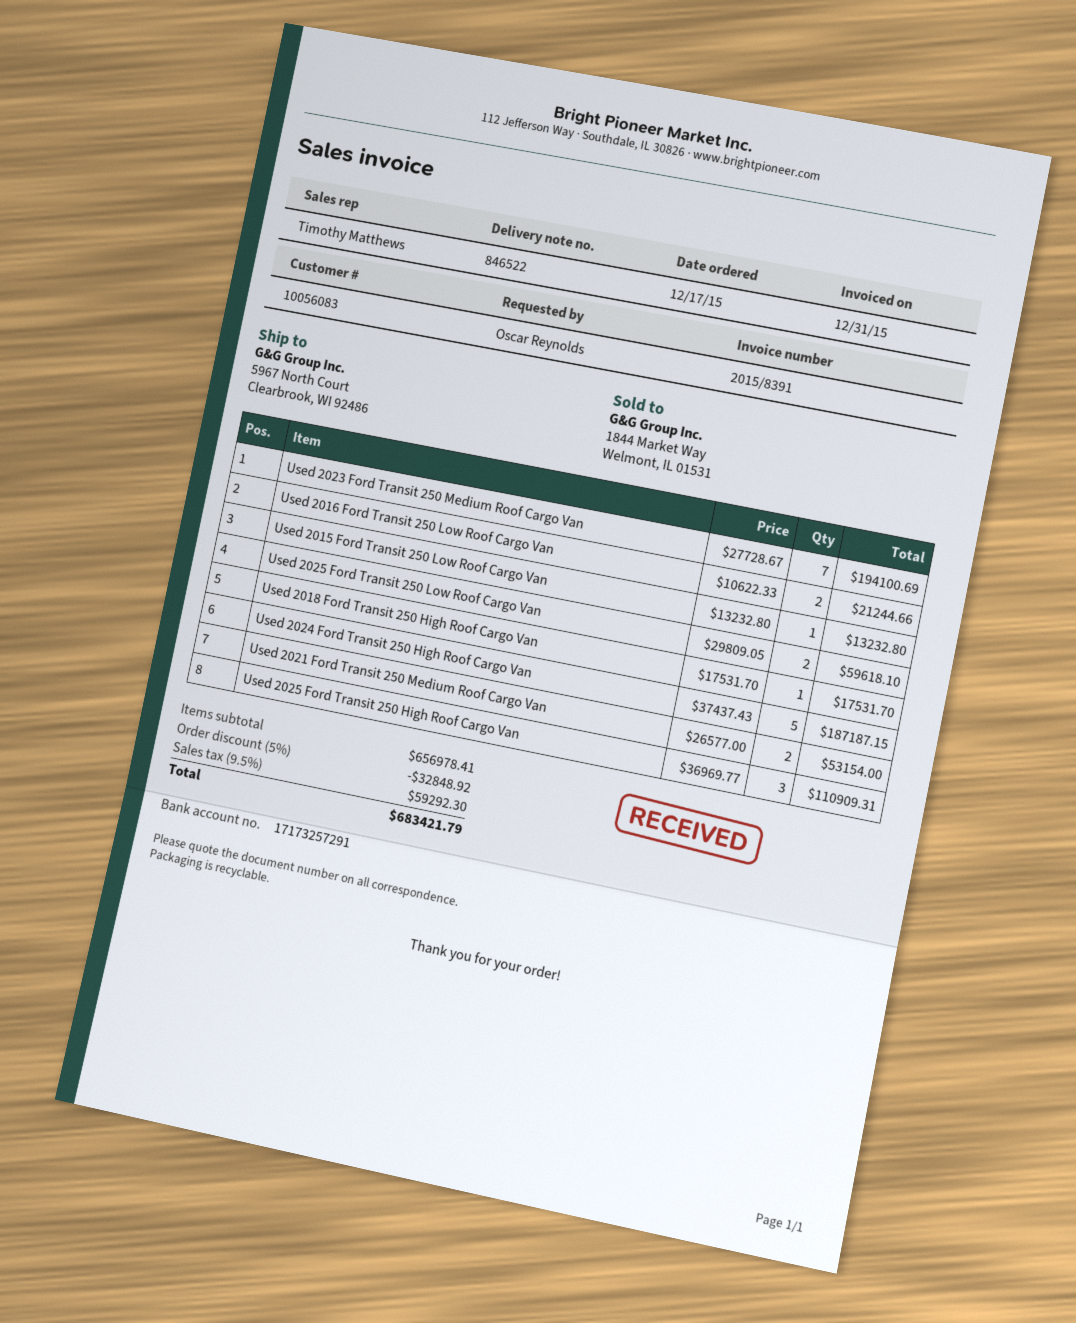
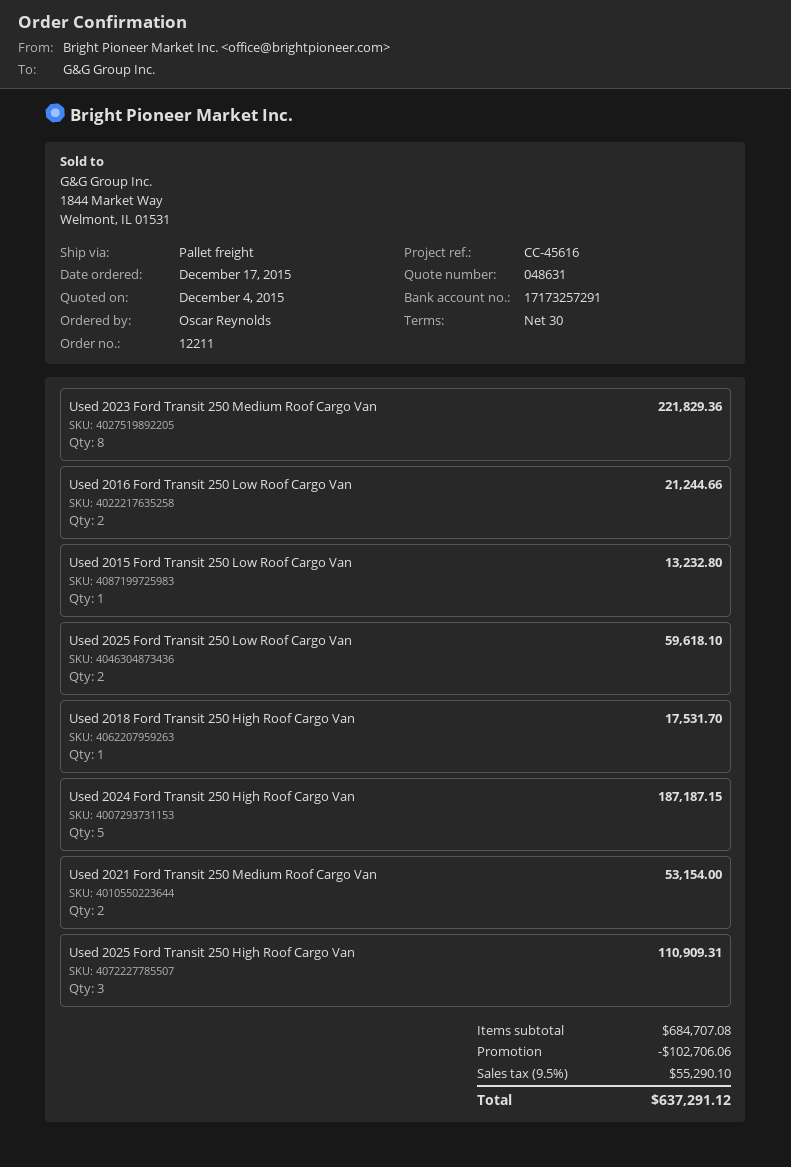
Used 2023 Ford Transit 250 Medium Roof Cargo Van: 7 for 194100.69 -> 8 for 221829.36
subtotal: 656978.41 -> 684707.08
discount: 32848.92 -> 102706.06
tax: 9.5% = 59292.30 -> 9.5% = 55290.10
total: 683421.79 -> 637291.12

